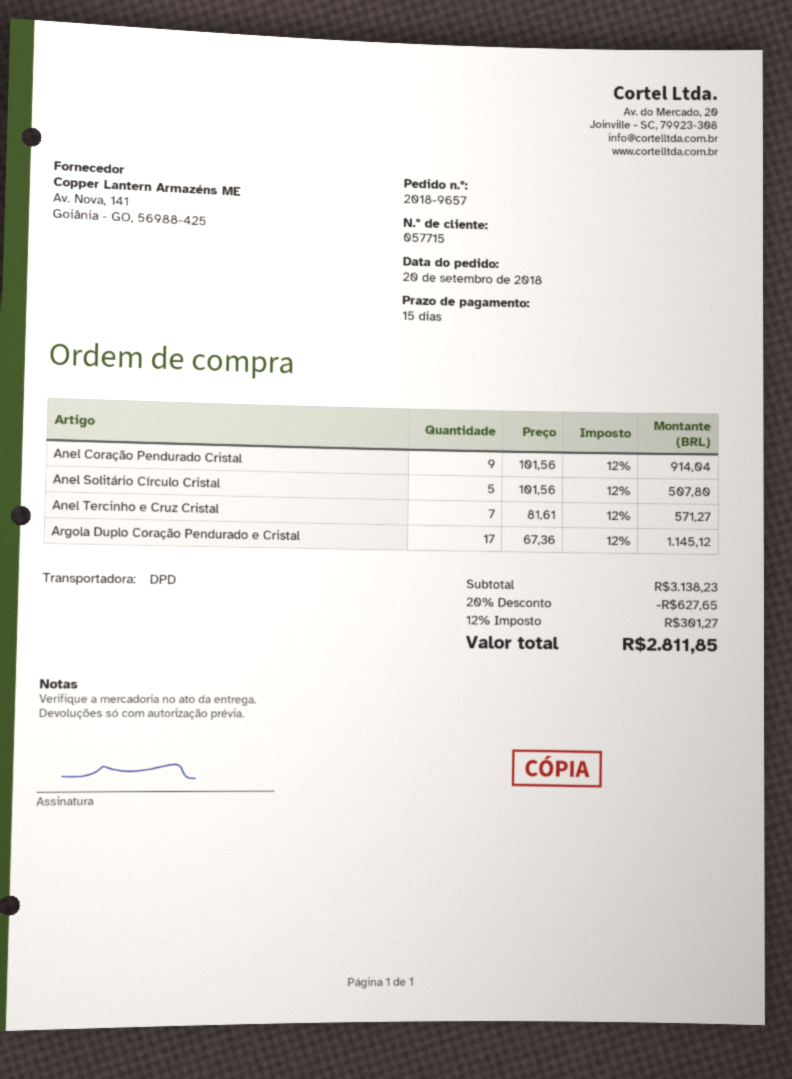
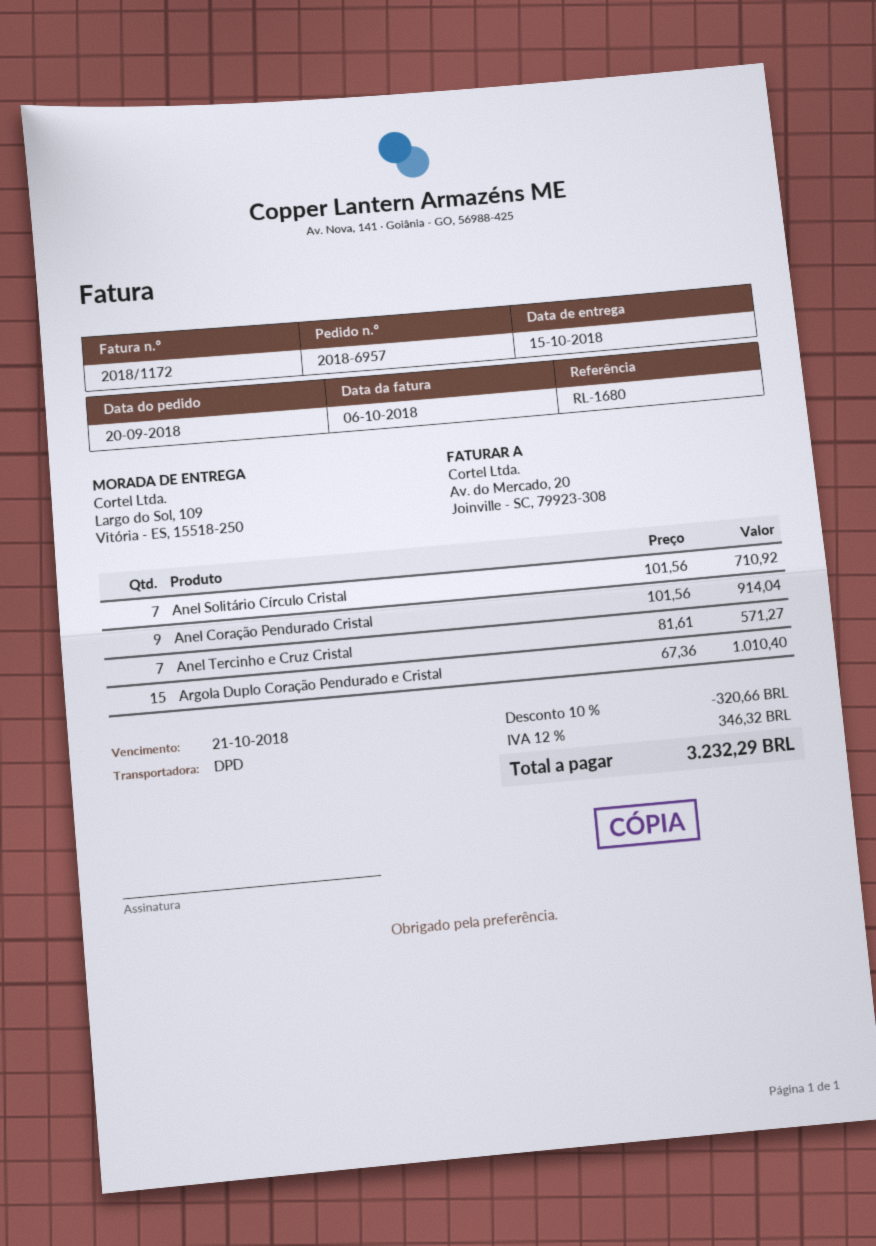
order number: 2018-9657 -> 2018-6957
Anel Solitário Círculo Cristal: 5 x 101.56 = 507.80 -> 7 x 101.56 = 710.92
Argola Duplo Coração Pendurado e Cristal: 17 x 67.36 = 1145.12 -> 15 x 67.36 = 1010.40
discount: 20% = 627.65 -> 10% = 320.66
tax: 12% = 301.27 -> 12% = 346.32
total: 2811.85 -> 3232.29

